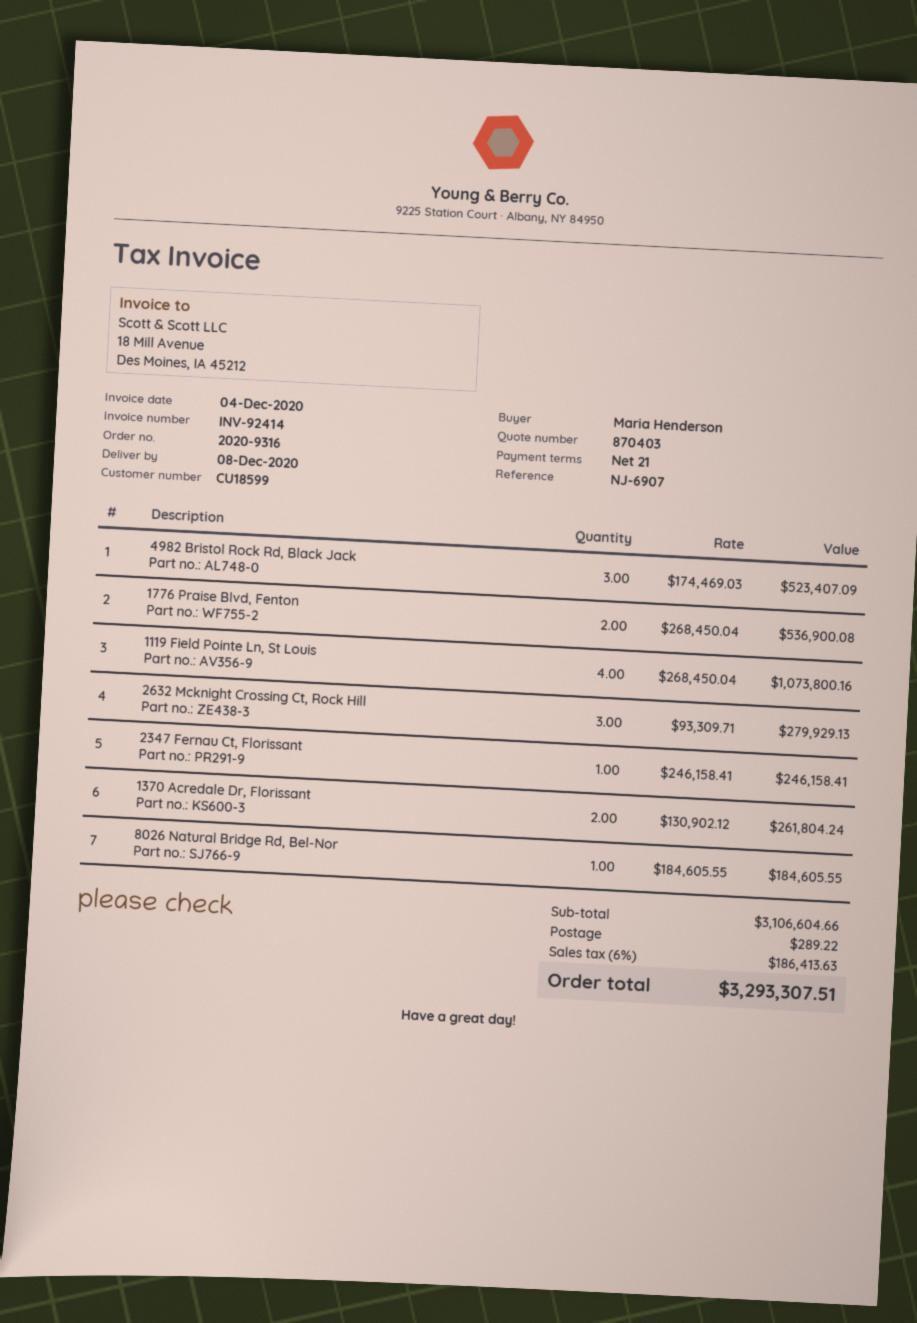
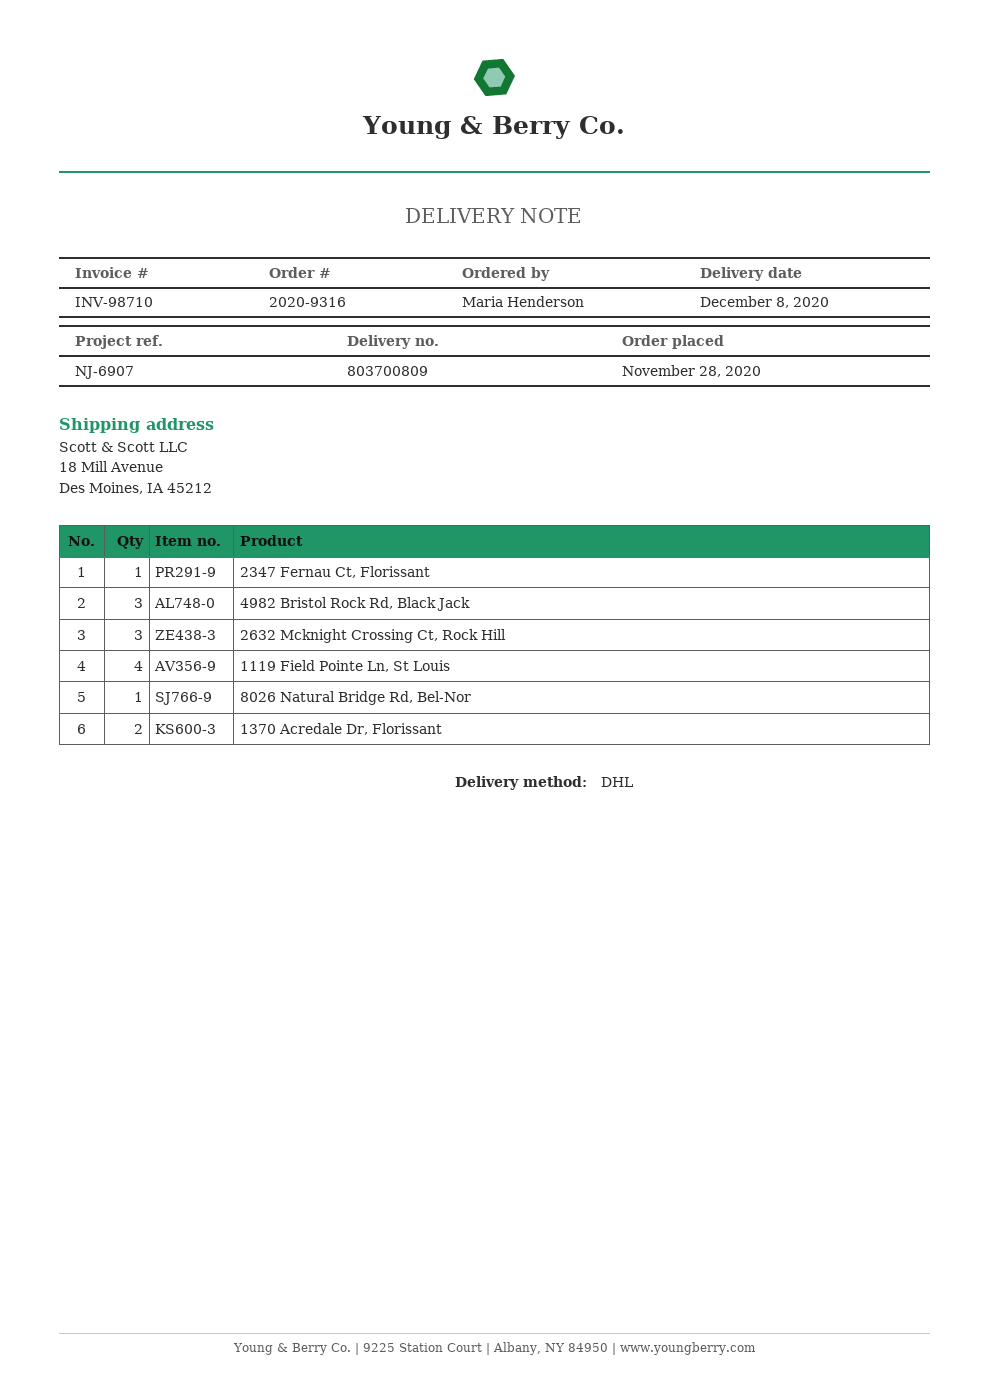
invoice number: INV-92414 -> INV-98710
1776 Praise Blvd, Fenton: 2 -> none

